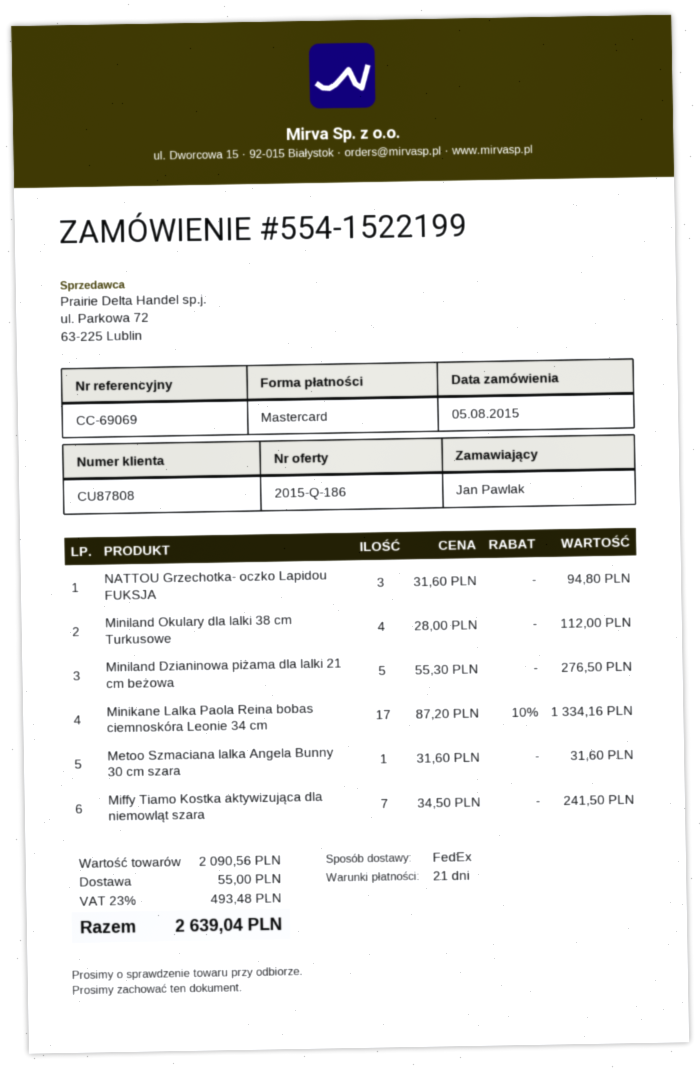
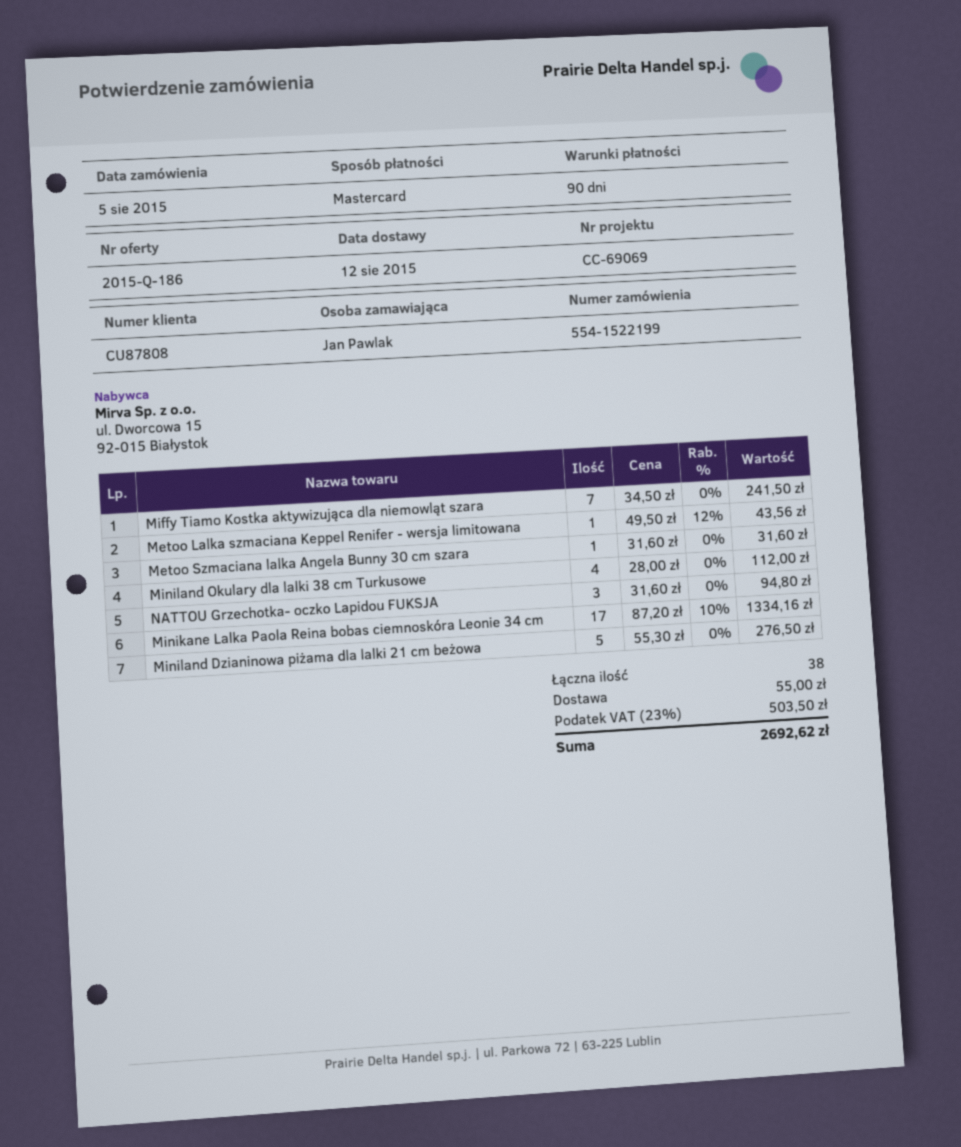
payment terms: 21 days -> 90 days
Metoo Lalka szmaciana Keppel Renifer - wersja limitowana: none -> 1 x 49.50 - 12% = 43.56
tax: 23% = 493.48 -> 23% = 503.50
total: 2639.04 -> 2692.62

